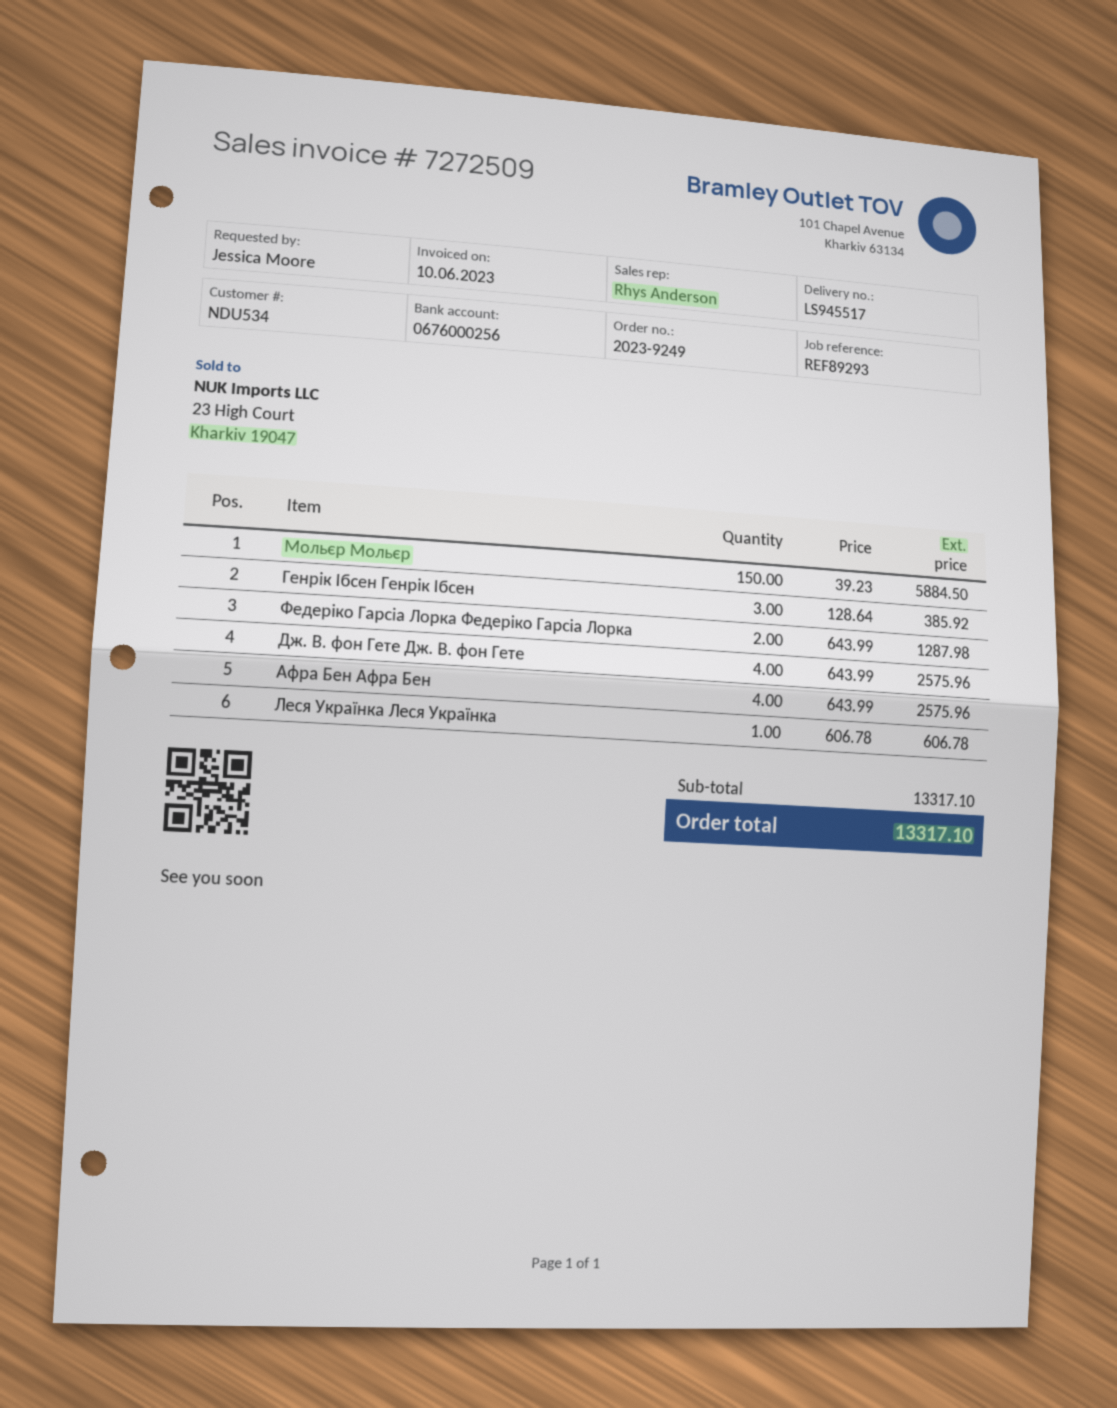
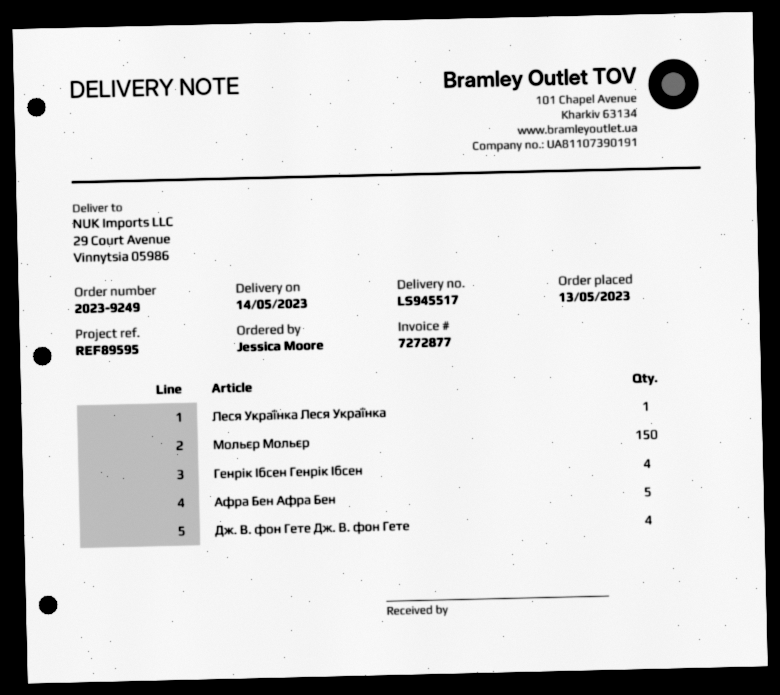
invoice number: 7272509 -> 7272877
reference: REF89293 -> REF89595
Генрік Ібсен Генрік Ібсен: 3 -> 4
Федеріко Гарсіа Лорка Федеріко Гарсіа Лорка: 2 -> none
Афра Бен Афра Бен: 4 -> 5

